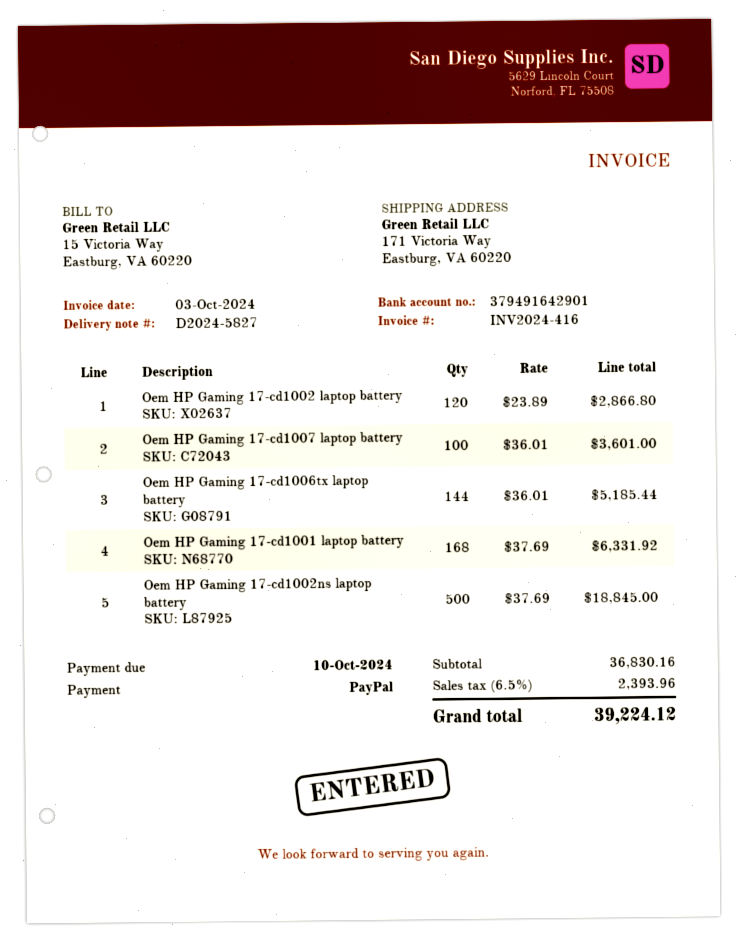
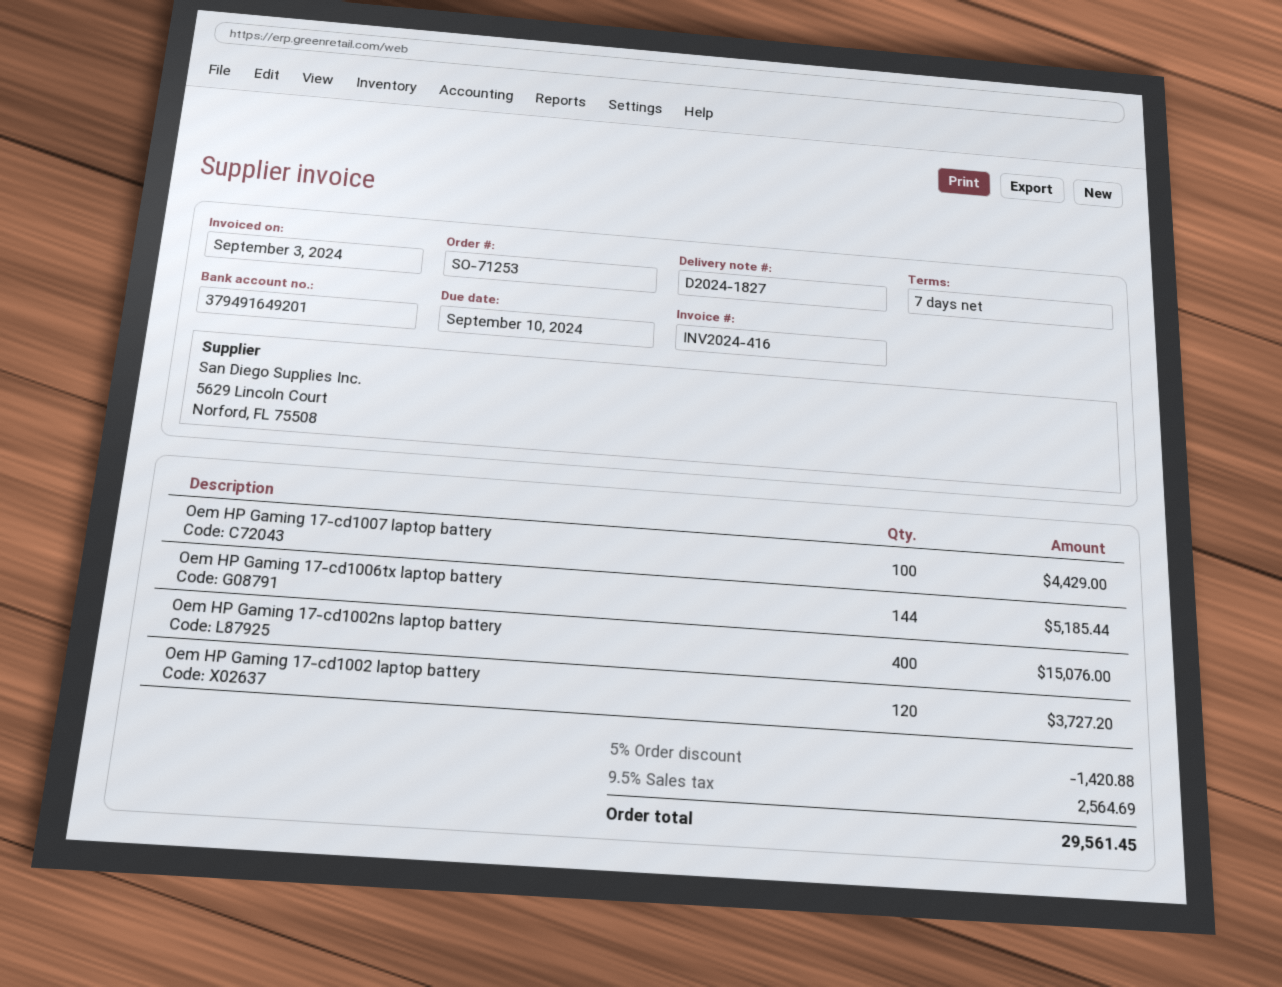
delivery note number: D2024-5827 -> D2024-1827
invoice date: 2024-10-03 -> 2024-09-03
due date: 2024-10-10 -> 2024-09-10
bank account: 379491642901 -> 379491649201
Oem HP Gaming 17-cd1002 laptop battery: 120 for 2866.80 -> 120 for 3727.20
Oem HP Gaming 17-cd1007 laptop battery: 100 for 3601.00 -> 100 for 4429.00
Oem HP Gaming 17-cd1001 laptop battery: 168 for 6331.92 -> none
Oem HP Gaming 17-cd1002ns laptop battery: 500 for 18845.00 -> 400 for 15076.00
discount: none -> 5% = 1420.88
tax: 6.5% = 2393.96 -> 9.5% = 2564.69
total: 39224.12 -> 29561.45

